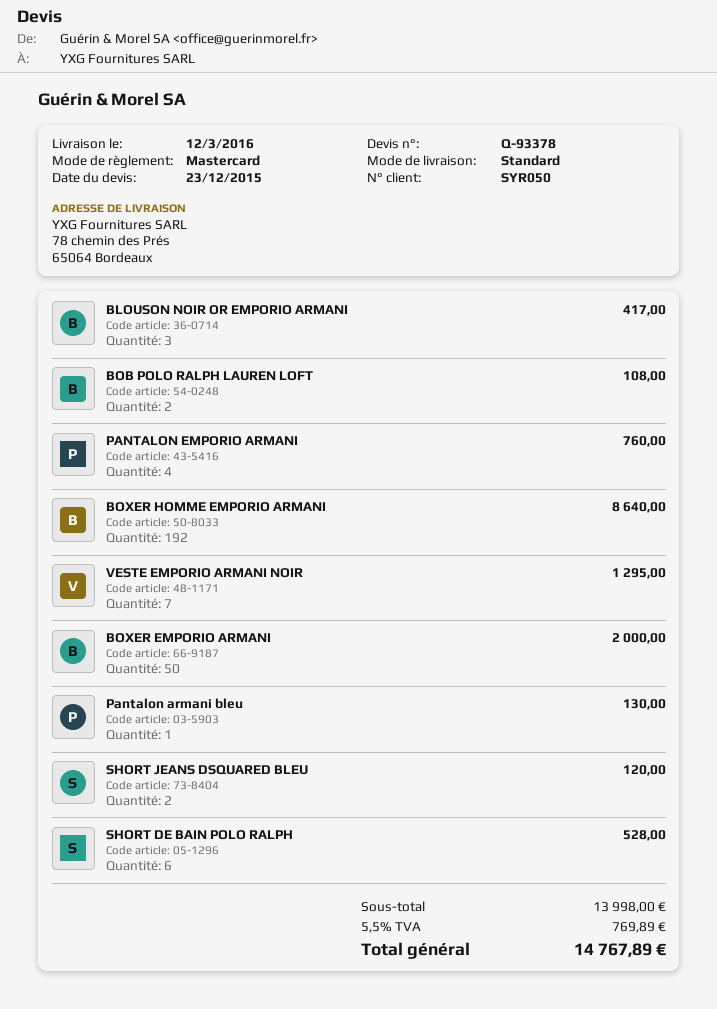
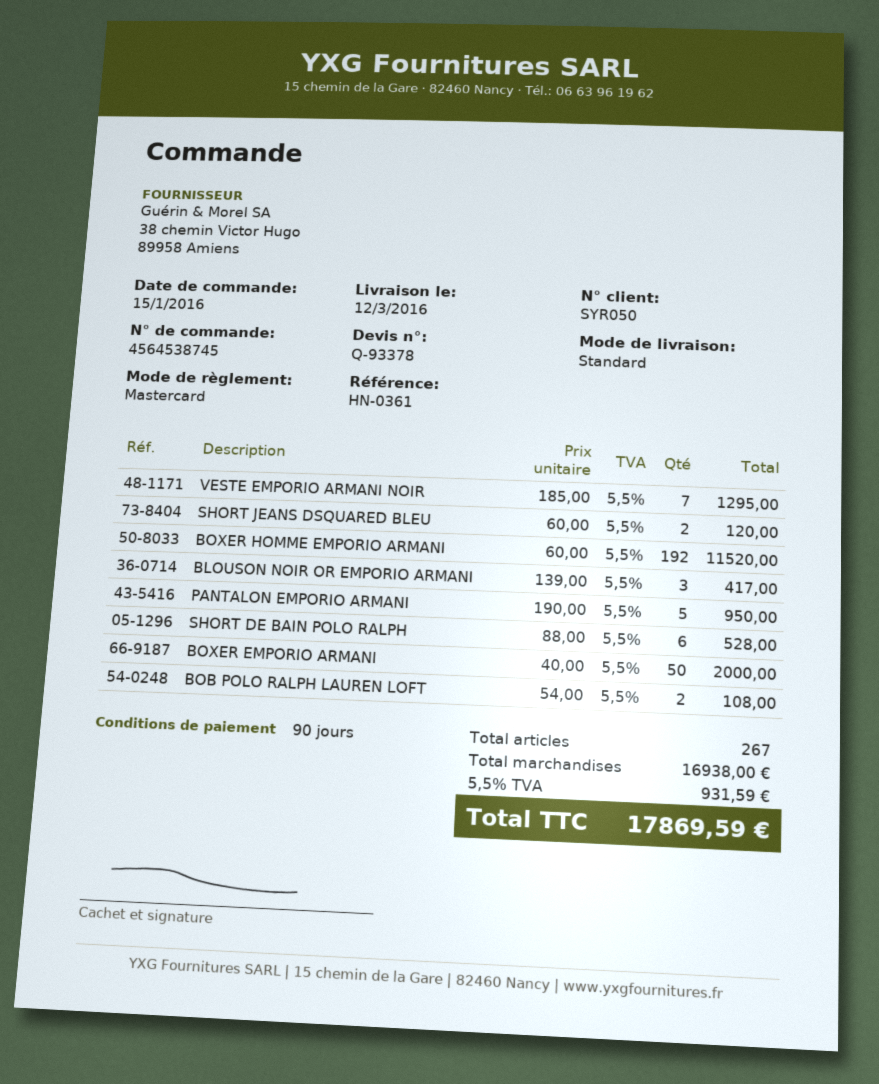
PANTALON EMPORIO ARMANI: 4 for 760.00 -> 5 for 950.00
BOXER HOMME EMPORIO ARMANI: 192 for 8640.00 -> 192 for 11520.00
Pantalon armani bleu: 1 for 130.00 -> none
subtotal: 13998.00 -> 16938.00
tax: 5.5% = 769.89 -> 5.5% = 931.59
total: 14767.89 -> 17869.59

